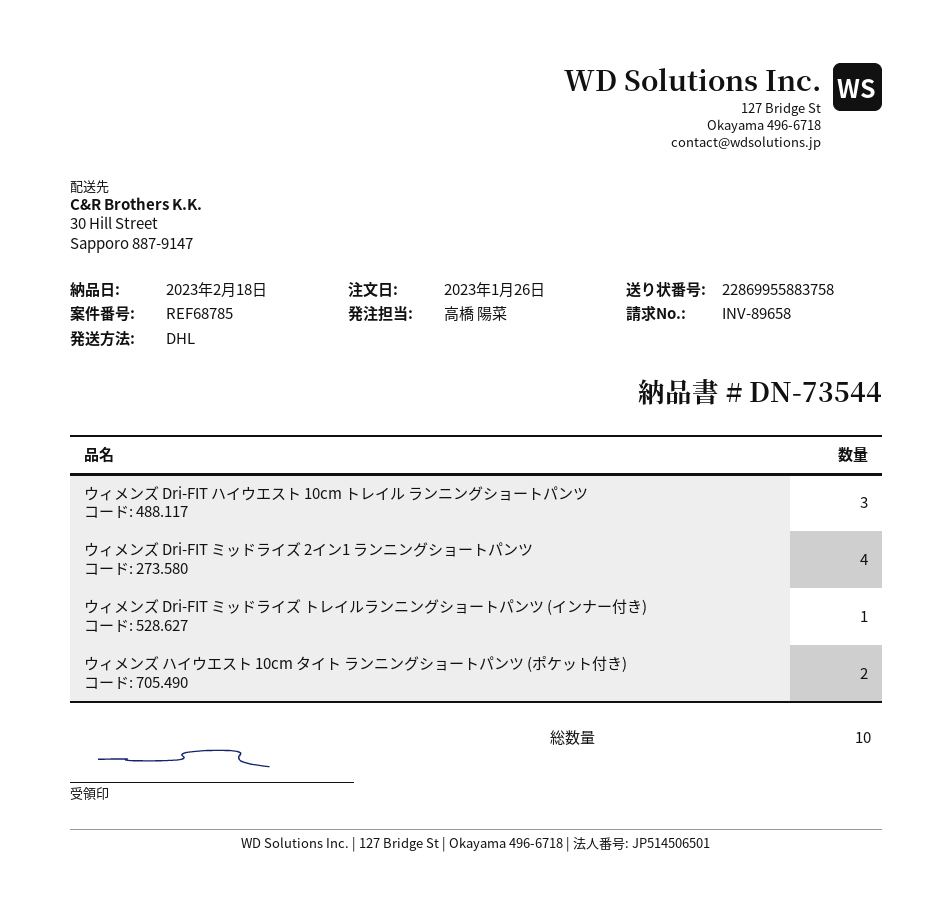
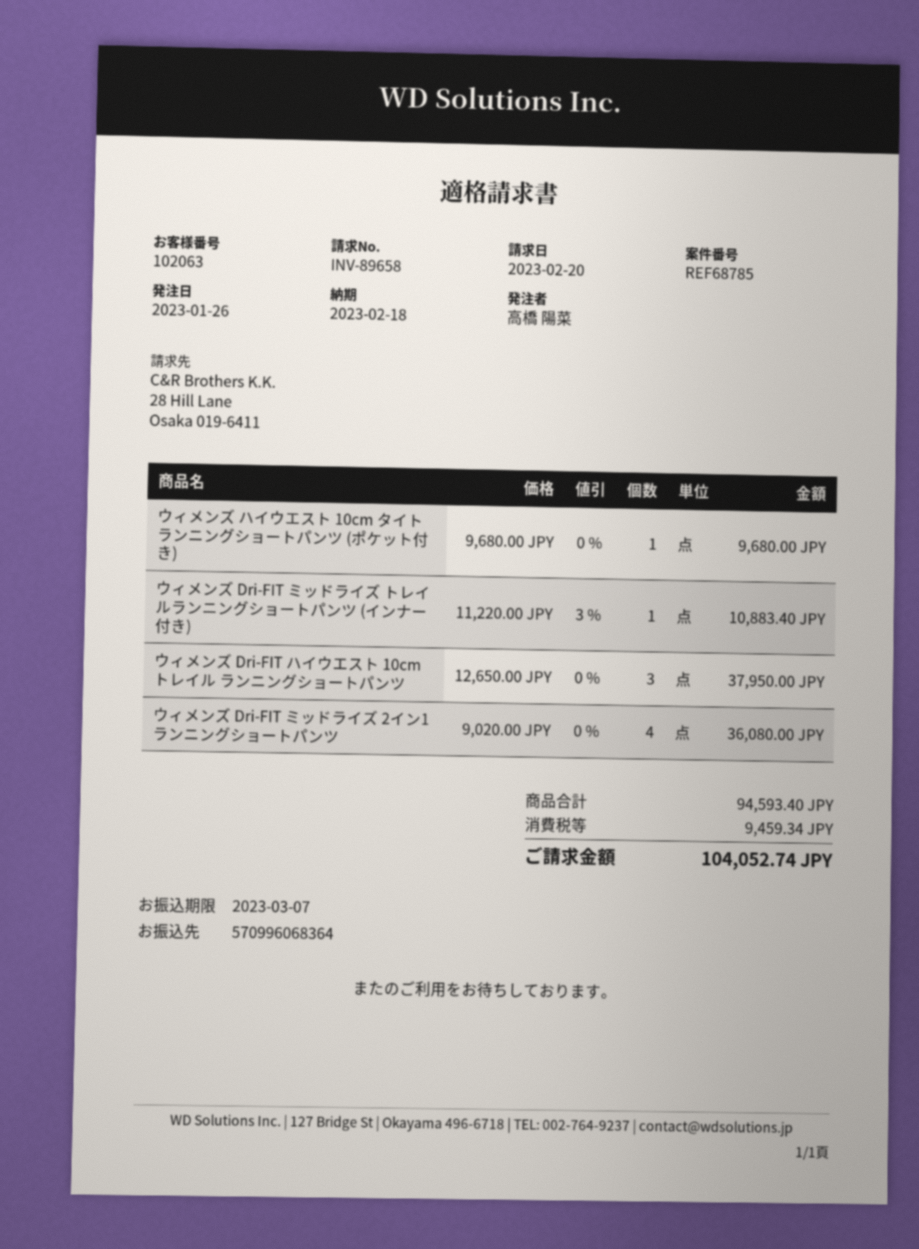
ウィメンズ ハイウエスト 10cm タイト ランニングショートパンツ (ポケット付き): 2 -> 1

